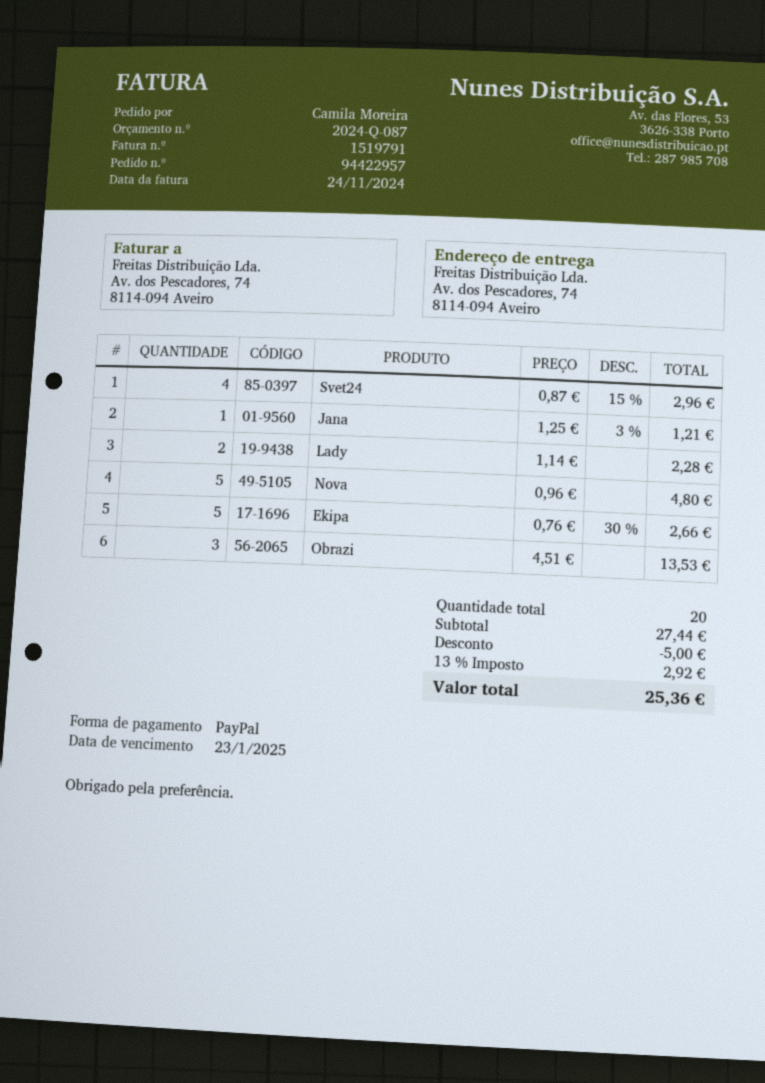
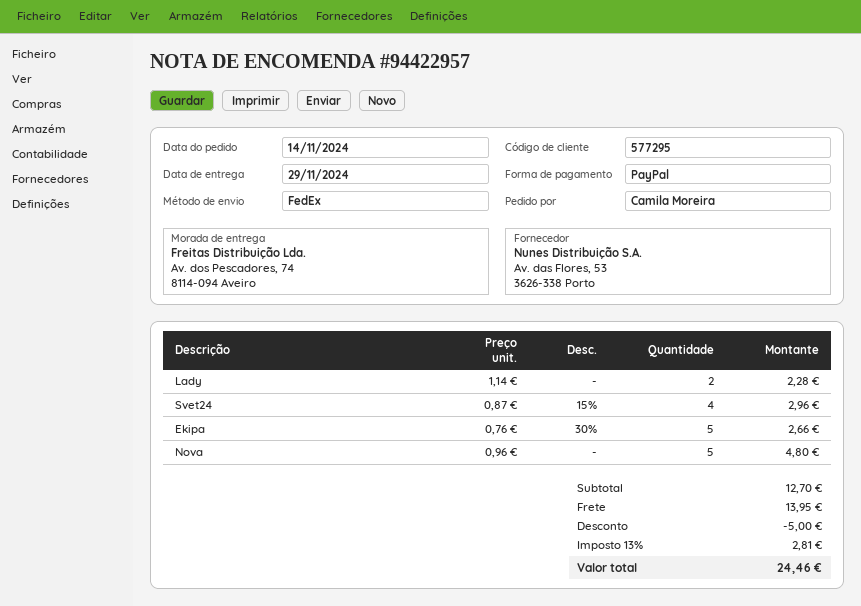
Jana: 1 x 1.25 - 3% = 1.21 -> none
Obrazi: 3 x 4.51 = 13.53 -> none
subtotal: 27.44 -> 12.70
shipping: none -> 13.95
tax: 13% = 2.92 -> 13% = 2.81
total: 25.36 -> 24.46

